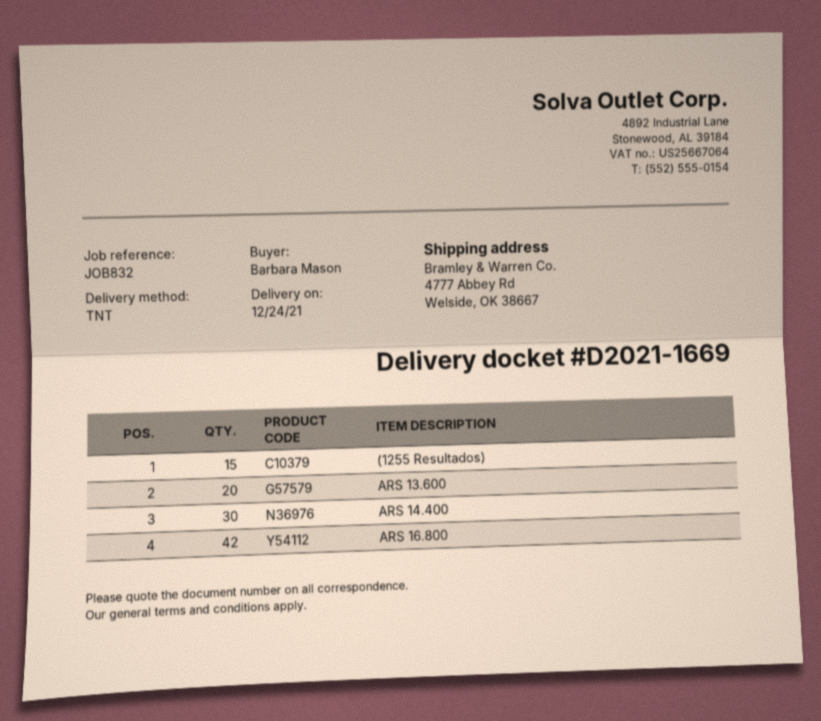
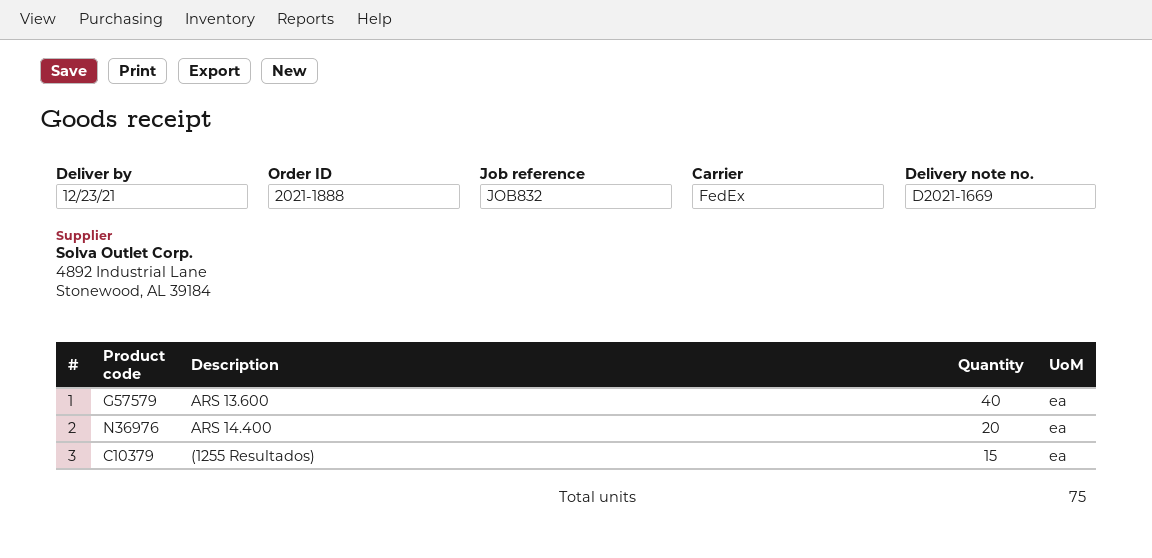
delivery date: 2021-12-24 -> 2021-12-23
shipping method: TNT -> FedEx
ARS 13.600: 20 -> 40
ARS 14.400: 30 -> 20
ARS 16.800: 42 -> none

